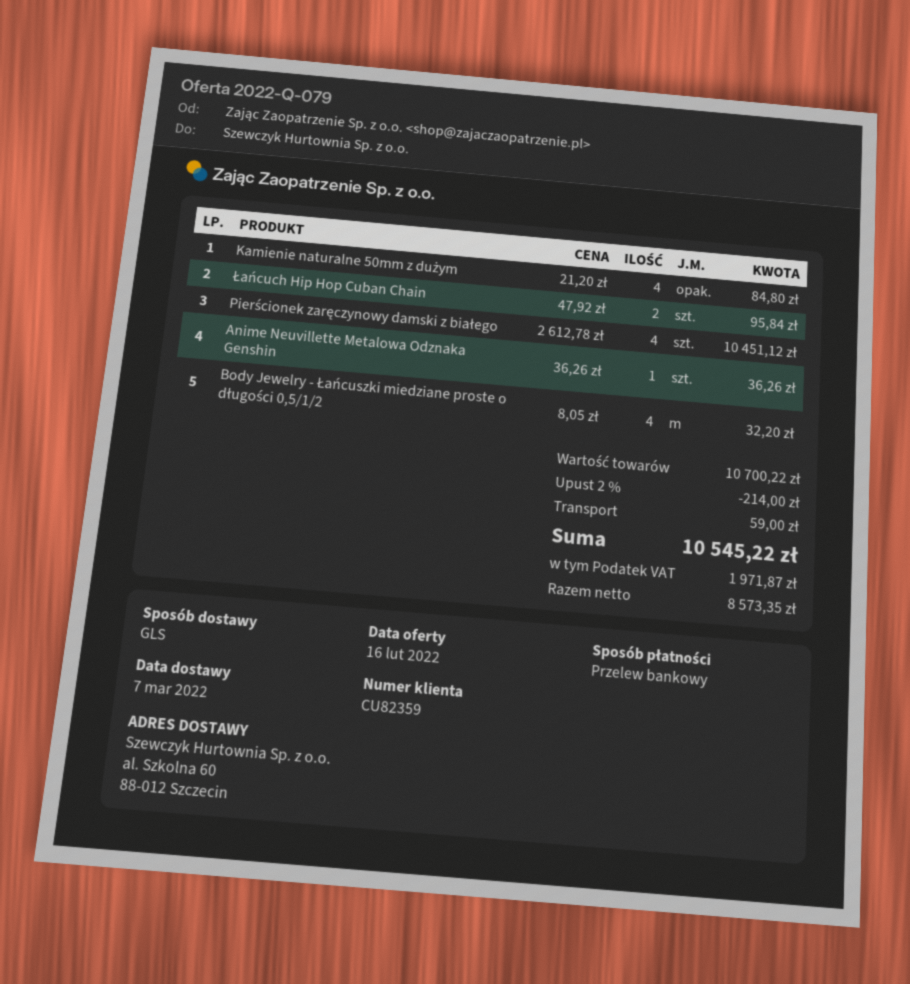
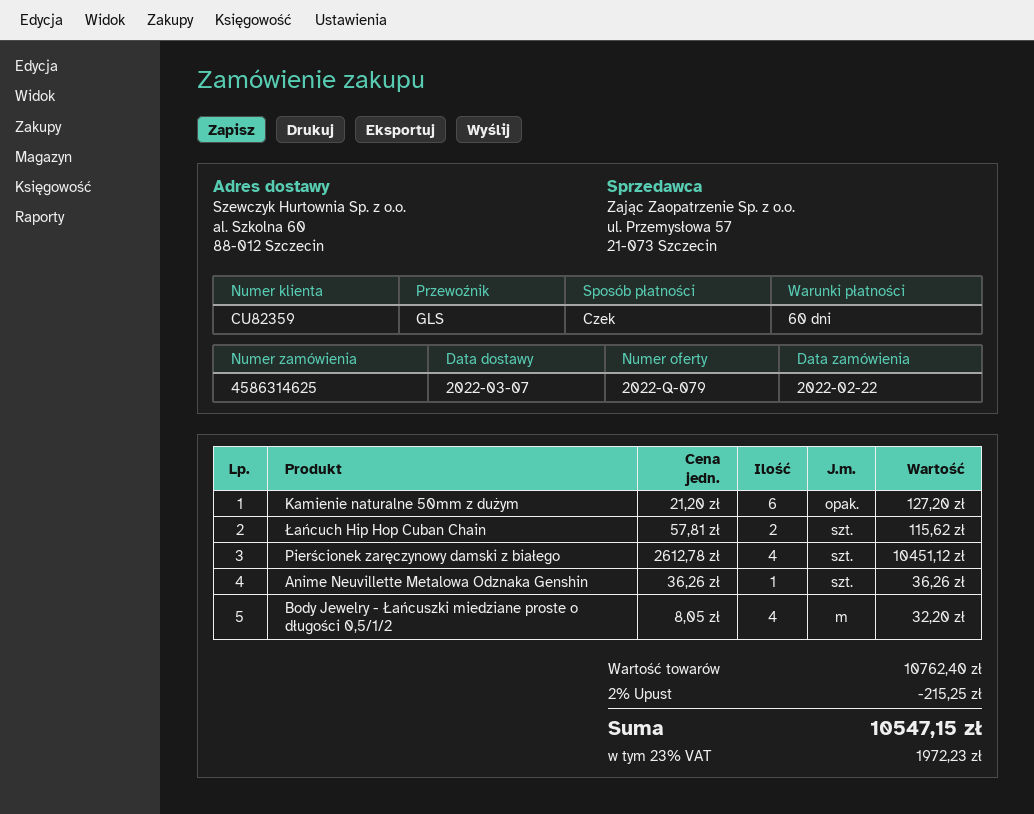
payment method: bank transfer -> cheque
Kamienie naturalne 50mm z dużym: 4 x 21.20 = 84.80 -> 6 x 21.20 = 127.20
Łańcuch Hip Hop Cuban Chain: 2 x 47.92 = 95.84 -> 2 x 57.81 = 115.62
subtotal: 10700.22 -> 10762.40
discount: 2% = 214.00 -> 2% = 215.25
shipping: 59.00 -> none
tax: 1971.87 -> 1972.23
total: 10545.22 -> 10547.15

